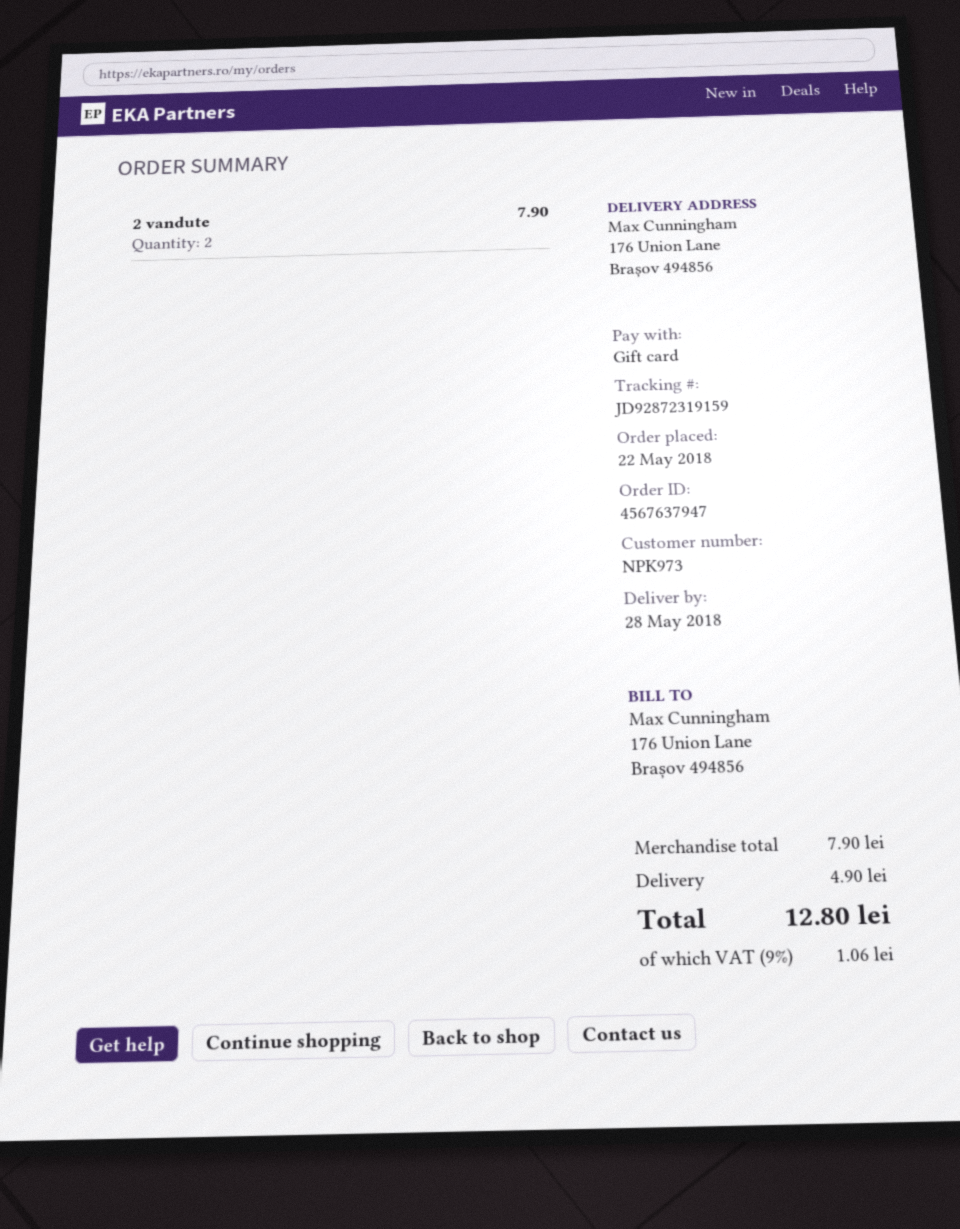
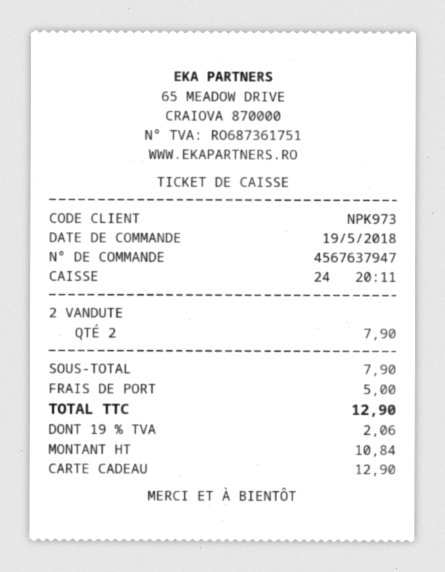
order date: 2018-05-22 -> 2018-05-19
shipping: 4.90 -> 5.00
tax: 9% = 1.06 -> 19% = 2.06
total: 12.80 -> 12.90

